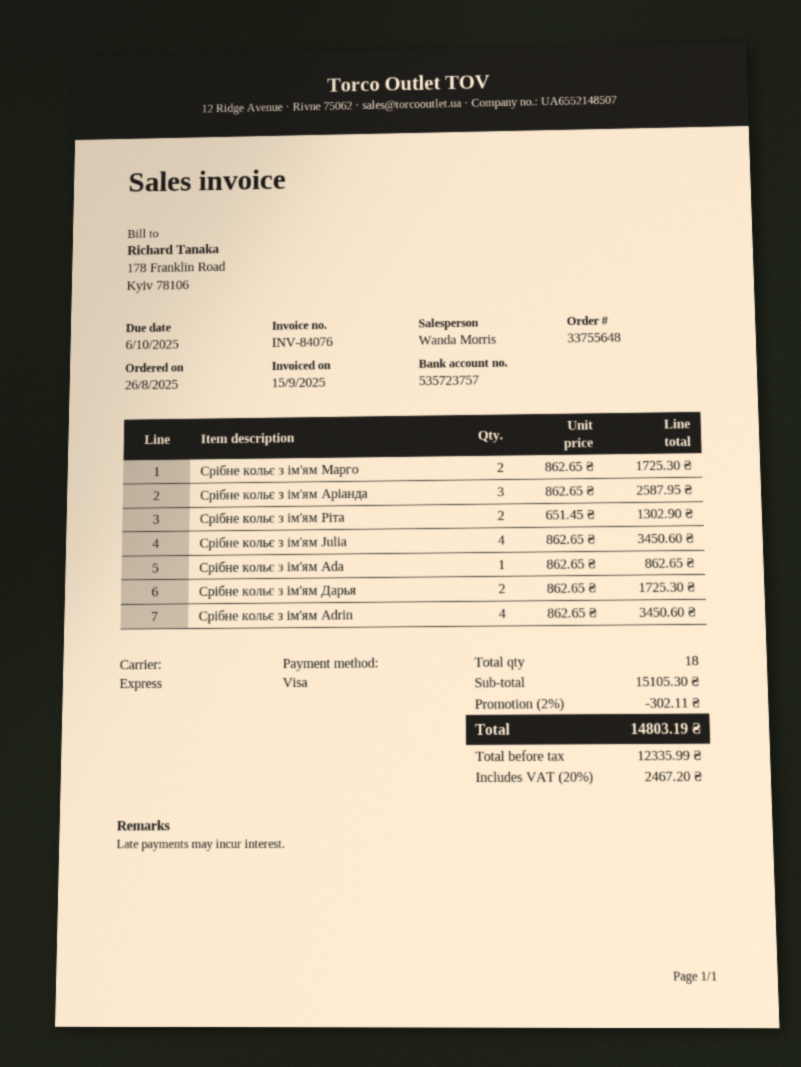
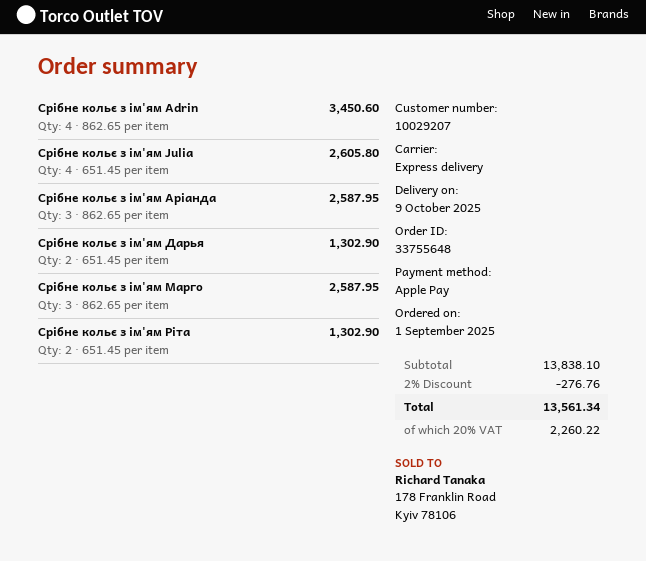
order date: 2025-08-26 -> 2025-09-01
payment method: Visa -> Apple Pay
Срібне кольє з ім'ям Марго: 2 x 862.65 = 1725.30 -> 3 x 862.65 = 2587.95
Срібне кольє з ім'ям Julia: 4 x 862.65 = 3450.60 -> 4 x 651.45 = 2605.80
Срібне кольє з ім'ям Ada: 1 x 862.65 = 862.65 -> none
Срібне кольє з ім'ям Дарья: 2 x 862.65 = 1725.30 -> 2 x 651.45 = 1302.90
subtotal: 15105.30 -> 13838.10
discount: 2% = 302.11 -> 2% = 276.76
tax: 20% = 2467.20 -> 20% = 2260.22
total: 14803.19 -> 13561.34

